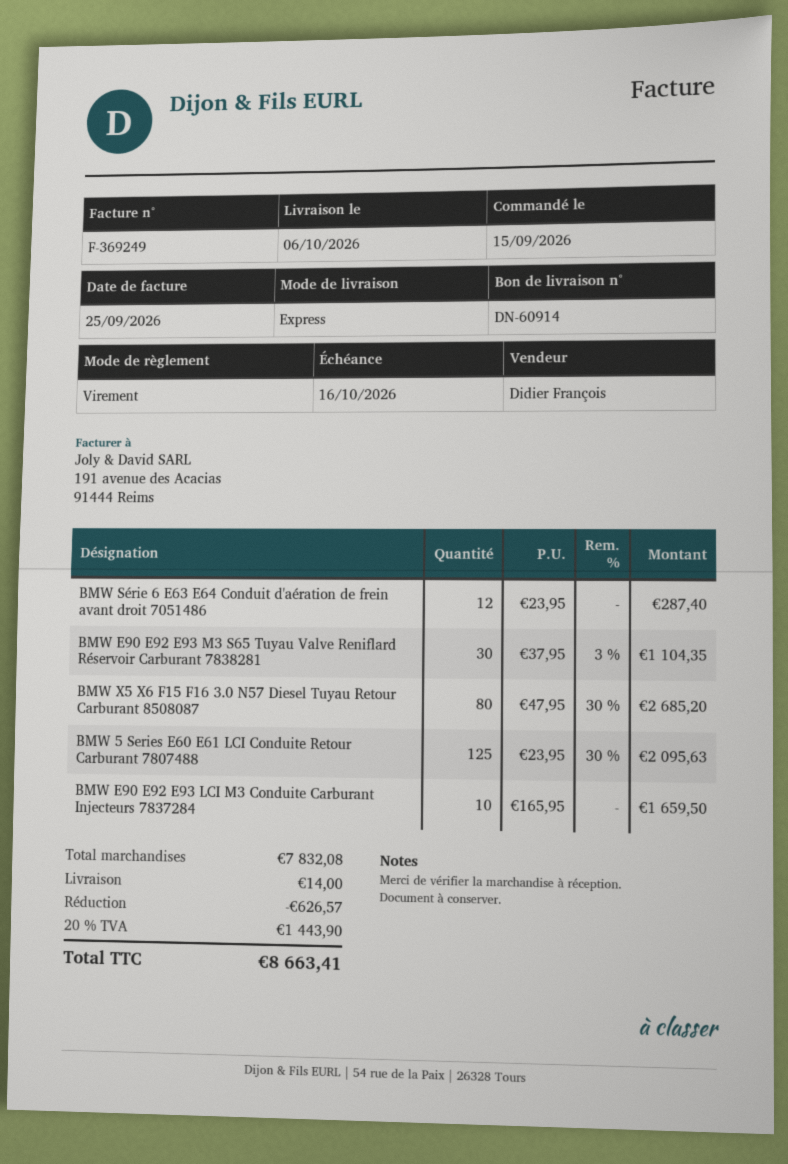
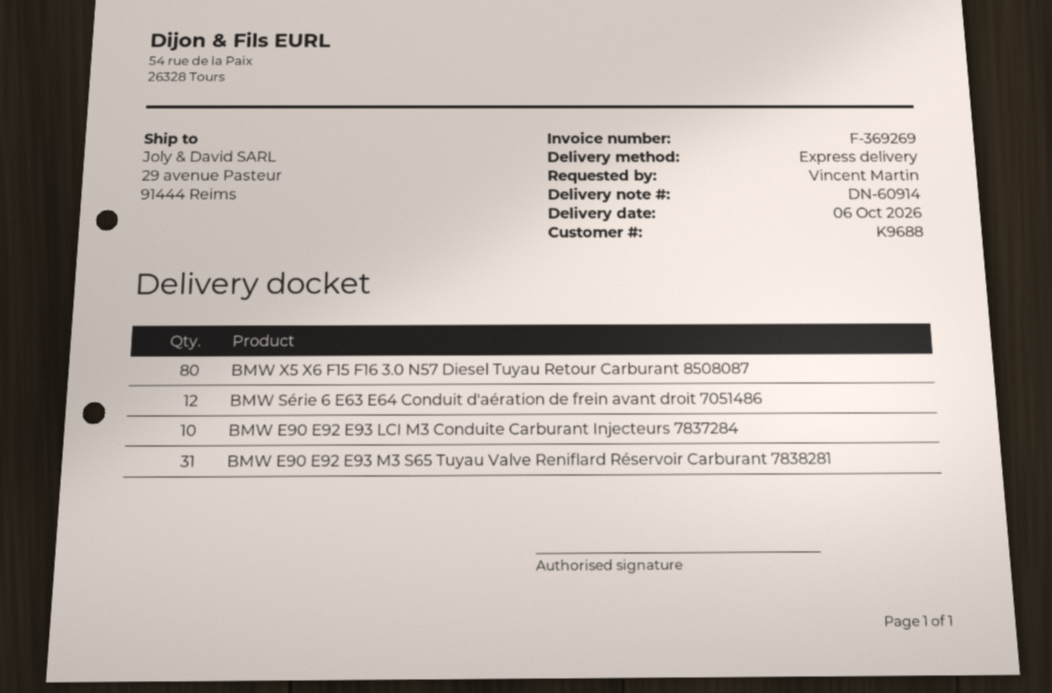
invoice number: F-369249 -> F-369269
BMW E90 E92 E93 M3 S65 Tuyau Valve Reniflard Réservoir Carburant 7838281: 30 -> 31
BMW 5 Series E60 E61 LCI Conduite Retour Carburant 7807488: 125 -> none

